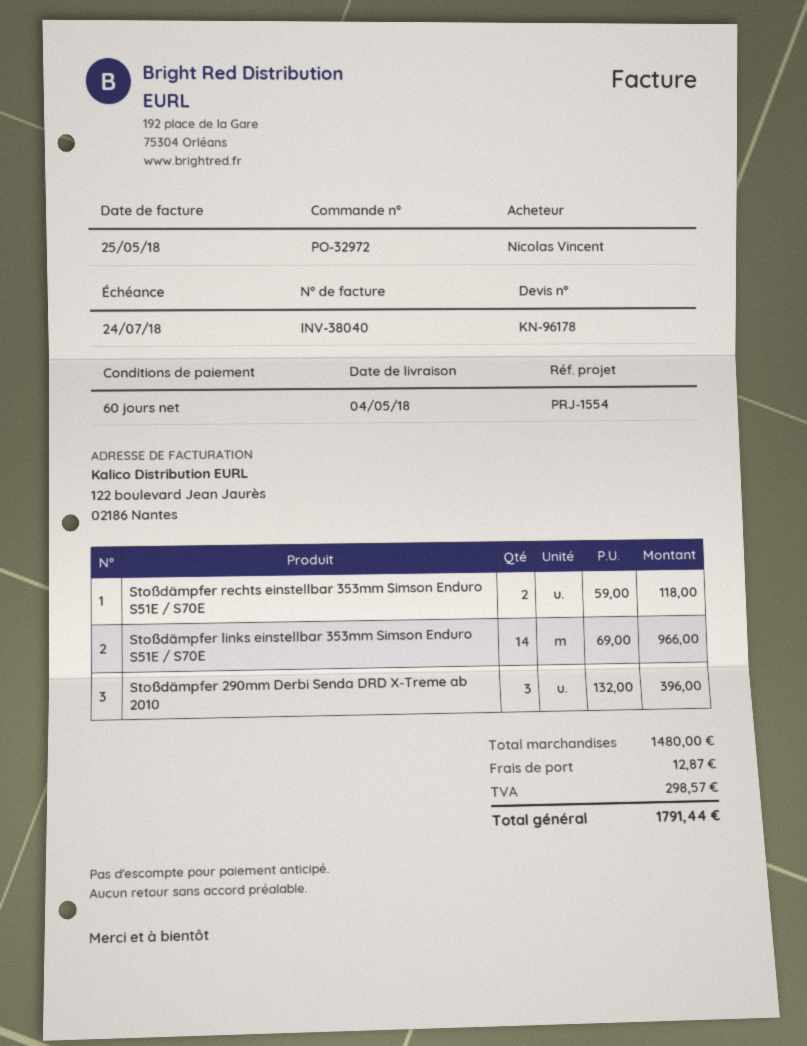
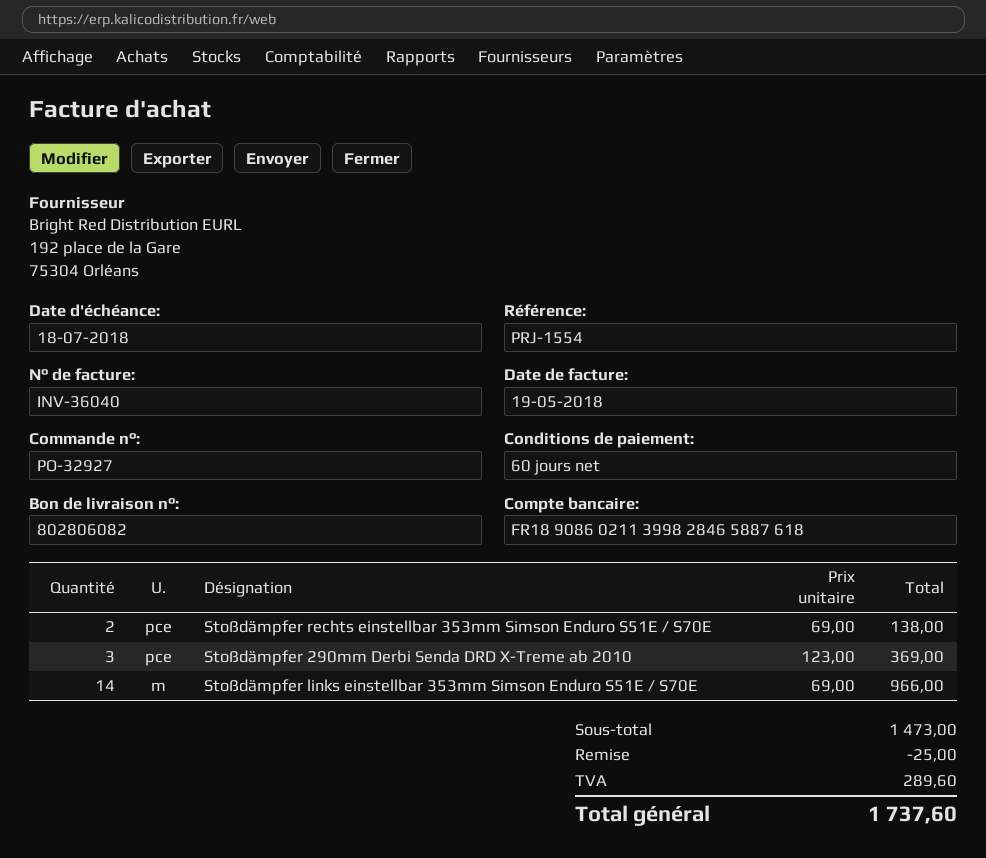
order number: PO-32972 -> PO-32927
invoice number: INV-38040 -> INV-36040
invoice date: 2018-05-25 -> 2018-05-19
due date: 2018-07-24 -> 2018-07-18
Stoßdämpfer rechts einstellbar 353mm Simson Enduro S51E / S70E: 2 x 59.00 = 118.00 -> 2 x 69.00 = 138.00
Stoßdämpfer 290mm Derbi Senda DRD X-Treme ab 2010: 3 x 132.00 = 396.00 -> 3 x 123.00 = 369.00
subtotal: 1480.00 -> 1473.00
discount: none -> 25.00
shipping: 12.87 -> none
tax: 298.57 -> 289.60
total: 1791.44 -> 1737.60

